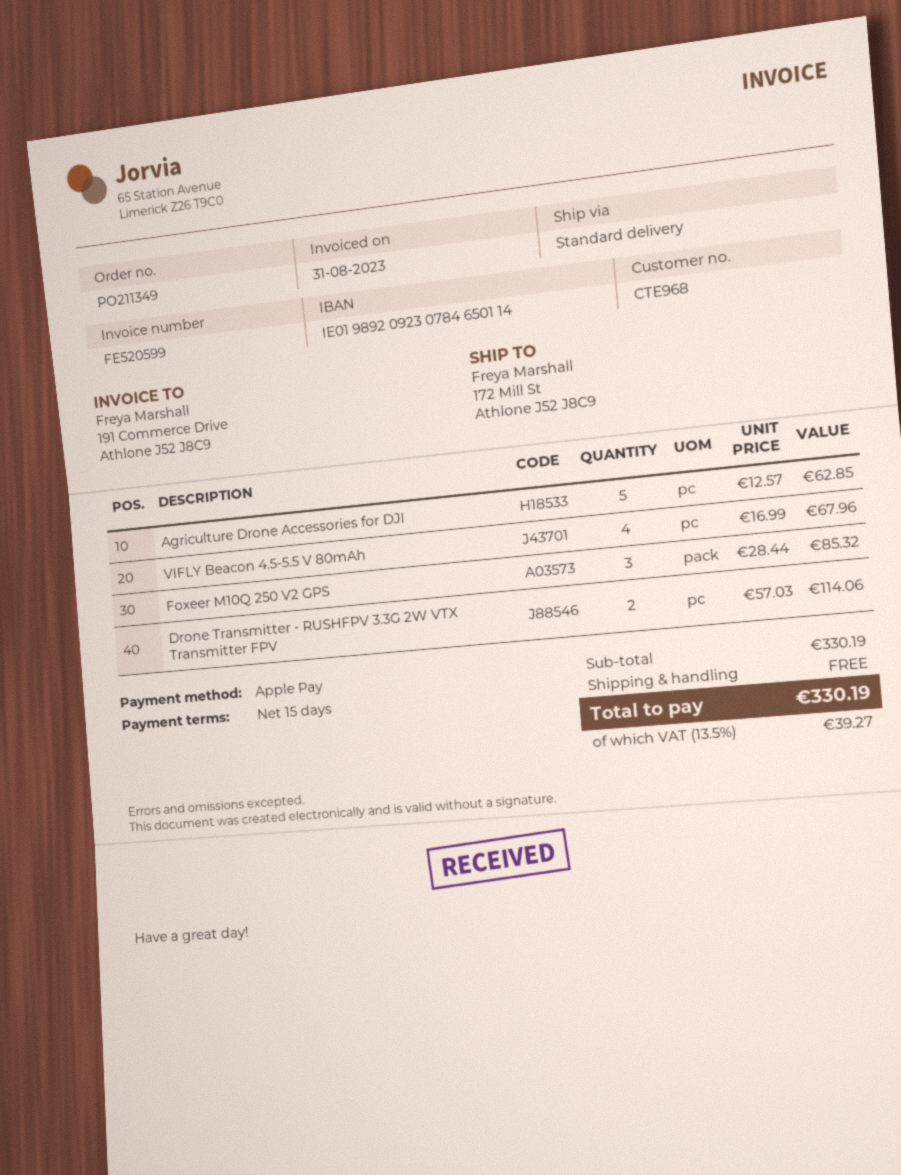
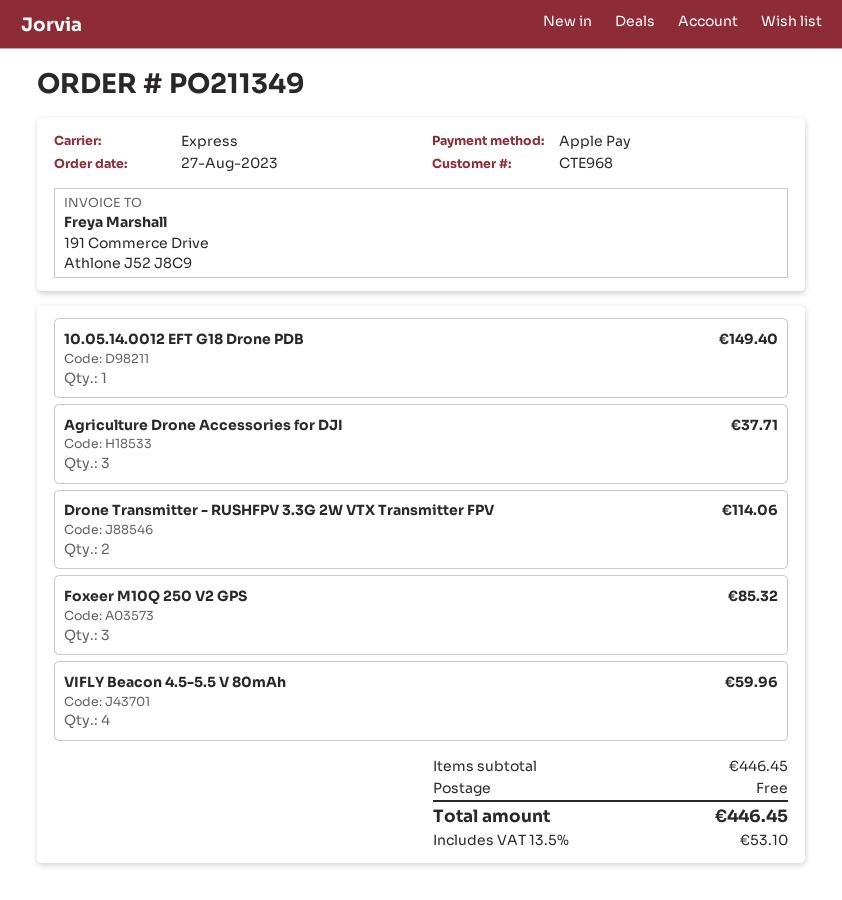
shipping method: standard -> express
Agriculture Drone Accessories for DJI: 5 for 62.85 -> 3 for 37.71
VIFLY Beacon 4.5-5.5 V 80mAh: 4 for 67.96 -> 4 for 59.96
10.05.14.0012 EFT G18 Drone PDB: none -> 1 for 149.40
subtotal: 330.19 -> 446.45
tax: 13.5% = 39.27 -> 13.5% = 53.10
total: 330.19 -> 446.45

